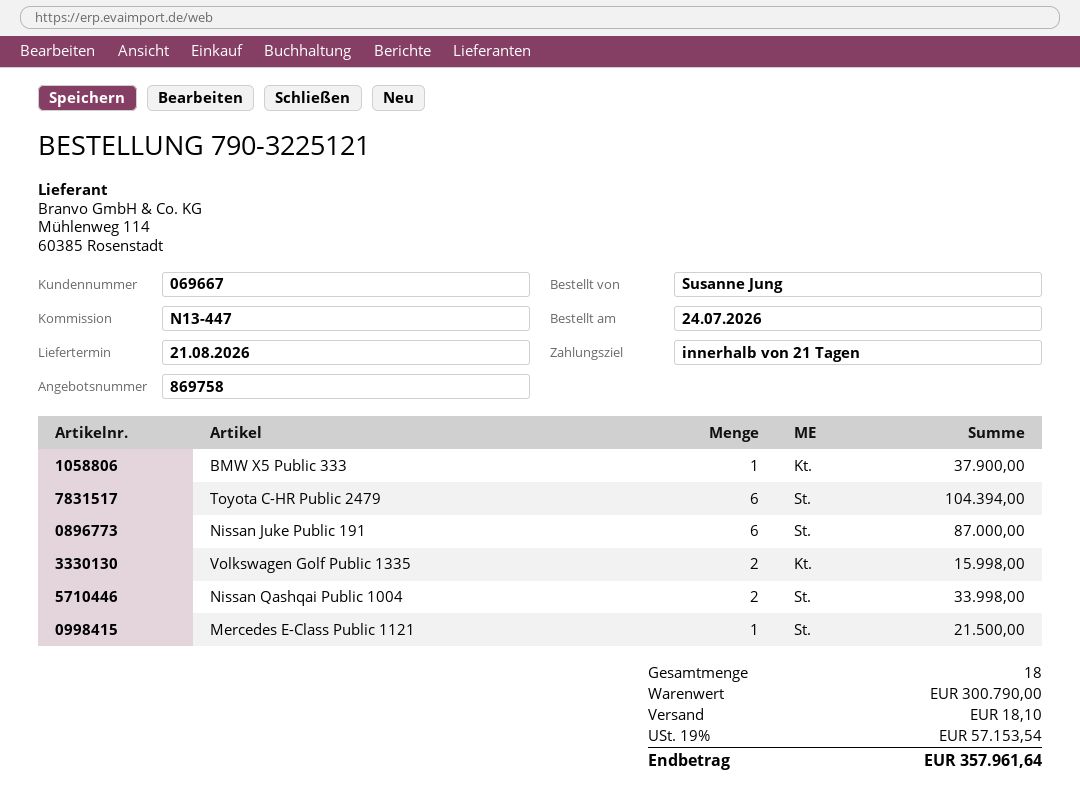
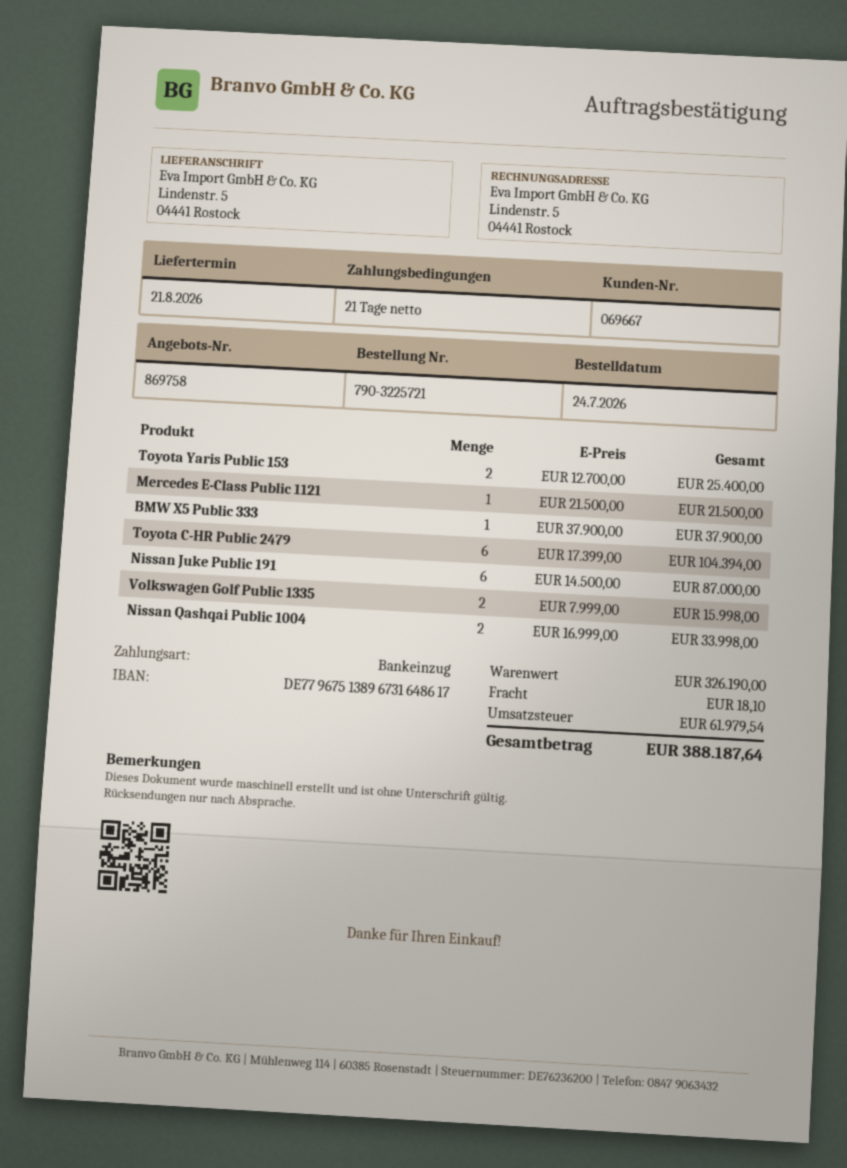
order number: 790-3225121 -> 790-3225721
Toyota Yaris Public 153: none -> 2 for 25400.00
subtotal: 300790.00 -> 326190.00
tax: 57153.54 -> 61979.54
total: 357961.64 -> 388187.64

